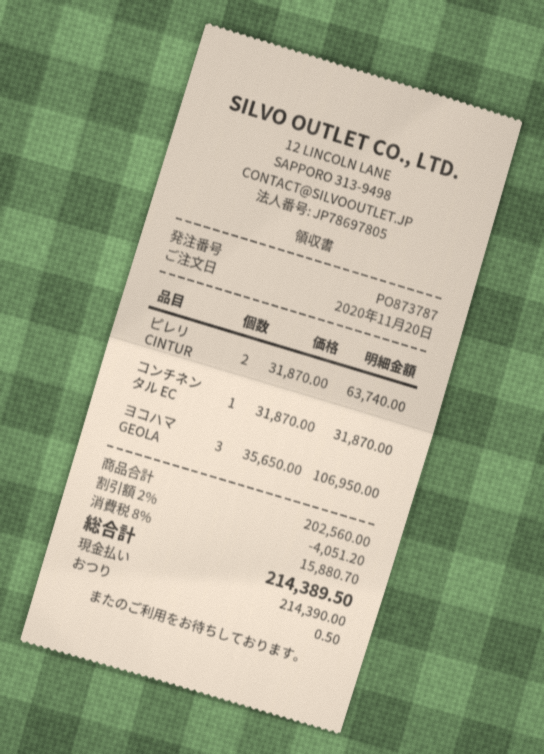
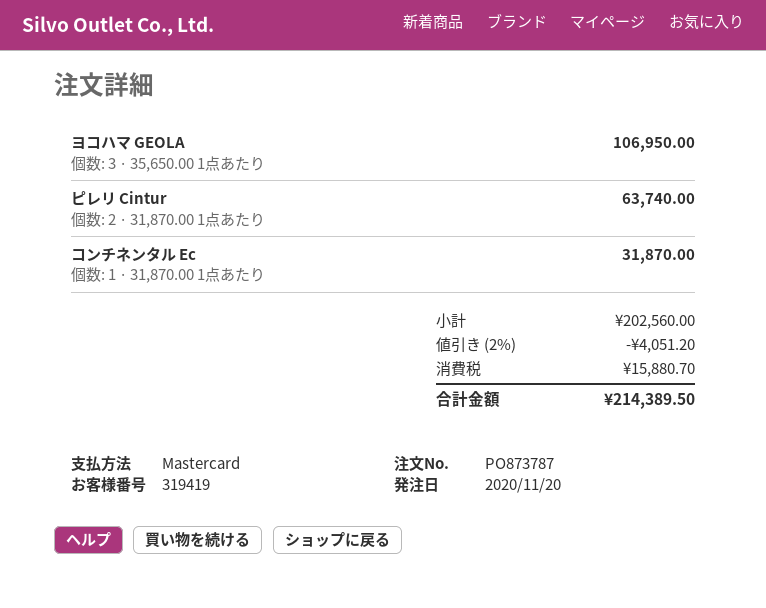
payment method: cash -> Mastercard

